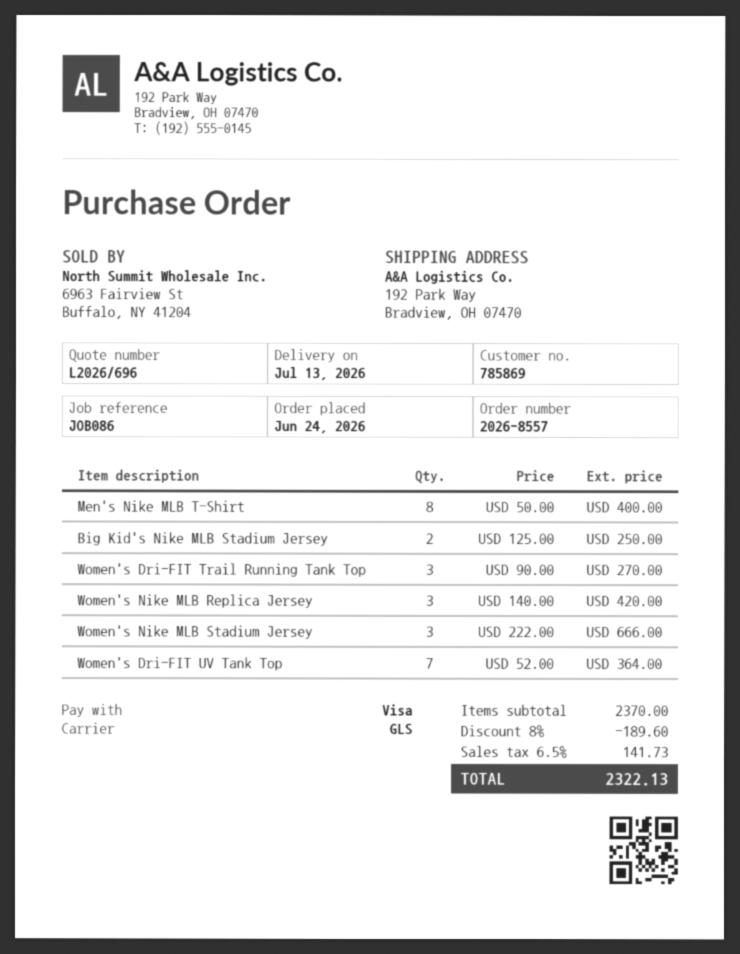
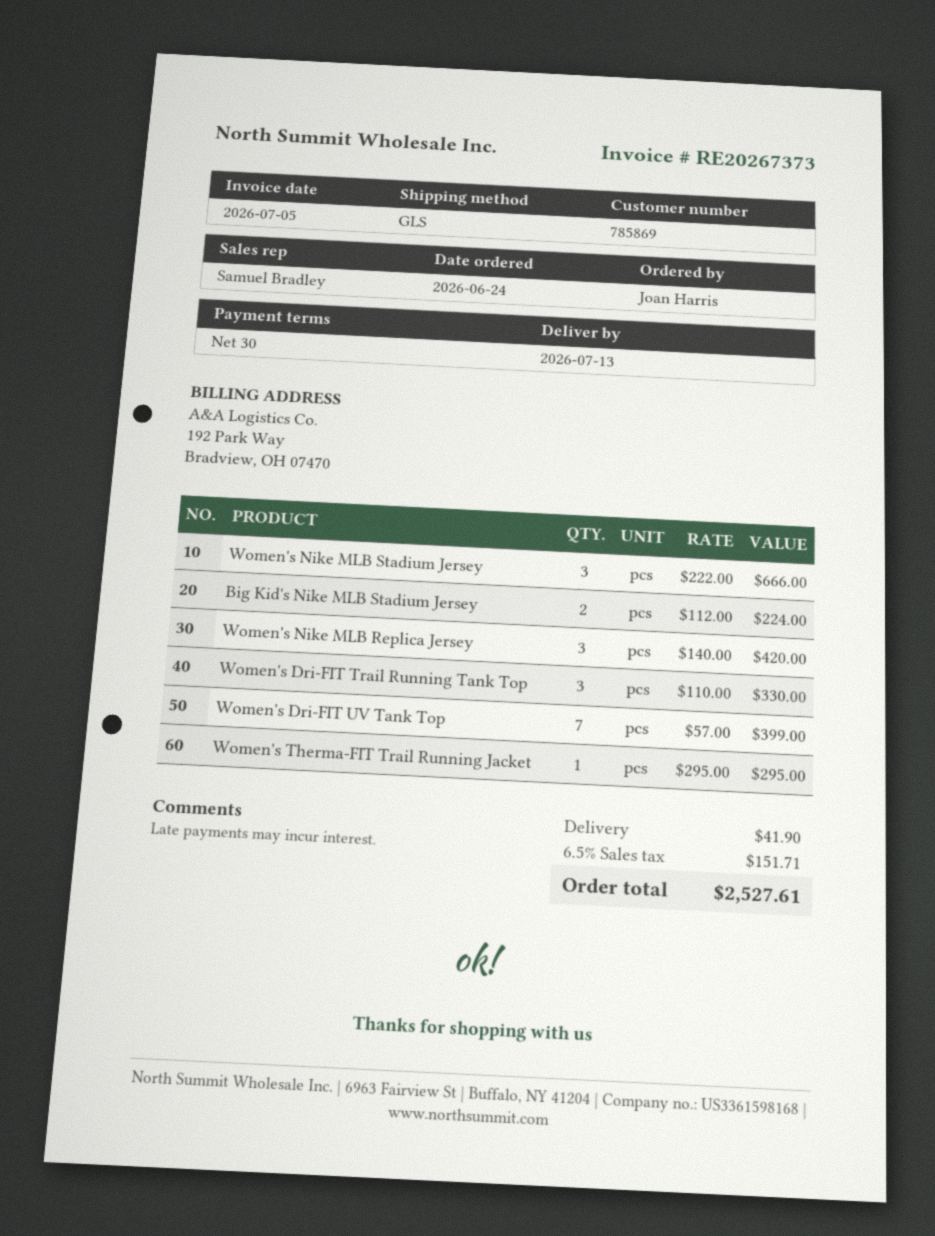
Men's Nike MLB T-Shirt: 8 x 50.00 = 400.00 -> none
Big Kid's Nike MLB Stadium Jersey: 2 x 125.00 = 250.00 -> 2 x 112.00 = 224.00
Women's Dri-FIT Trail Running Tank Top: 3 x 90.00 = 270.00 -> 3 x 110.00 = 330.00
Women's Dri-FIT UV Tank Top: 7 x 52.00 = 364.00 -> 7 x 57.00 = 399.00
Women's Therma-FIT Trail Running Jacket: none -> 1 x 295.00 = 295.00
discount: 8% = 189.60 -> none
shipping: none -> 41.90
tax: 6.5% = 141.73 -> 6.5% = 151.71
total: 2322.13 -> 2527.61

